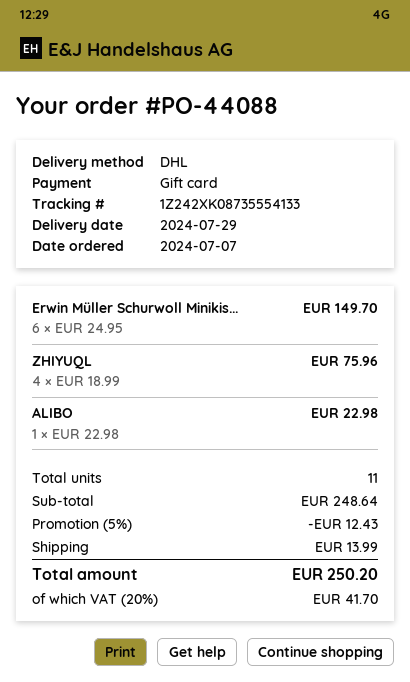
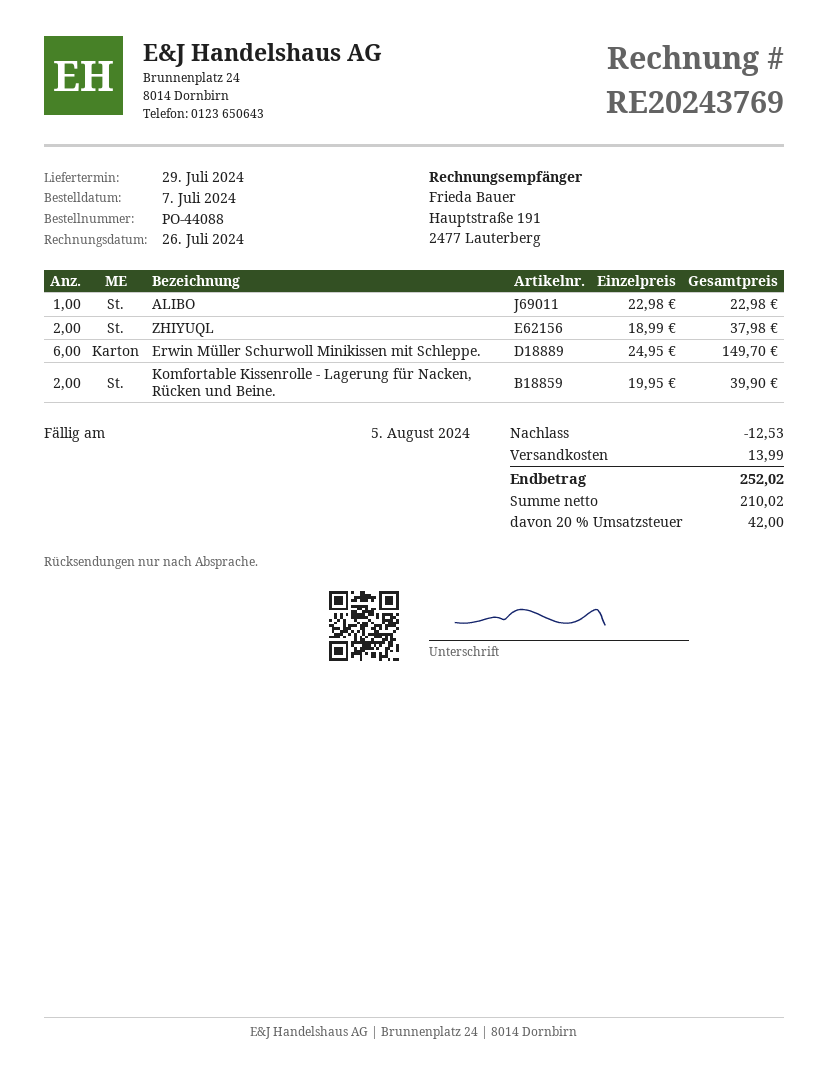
ZHIYUQL: 4 x 18.99 = 75.96 -> 2 x 18.99 = 37.98
Komfortable Kissenrolle - Lagerung für Nacken, Rücken und Beine.: none -> 2 x 19.95 = 39.90
discount: 12.43 -> 12.53
tax: 20% = 41.70 -> 20% = 42.00
total: 250.20 -> 252.02

